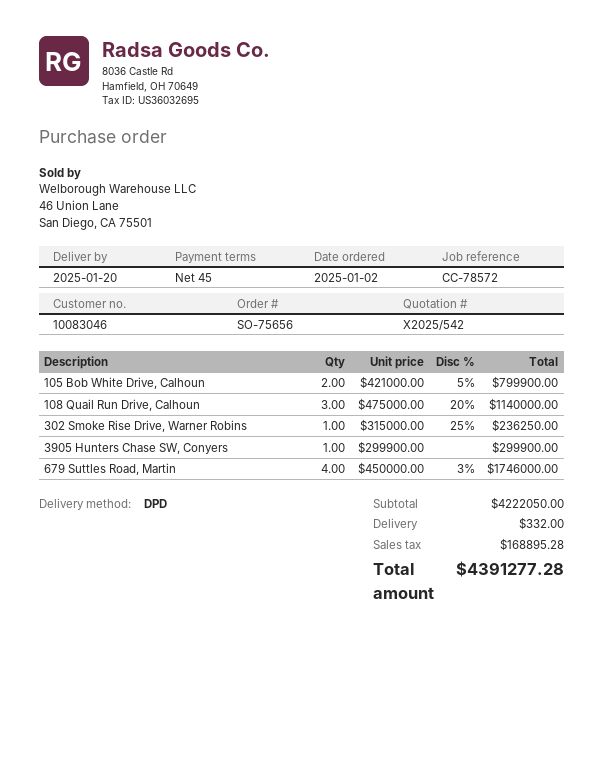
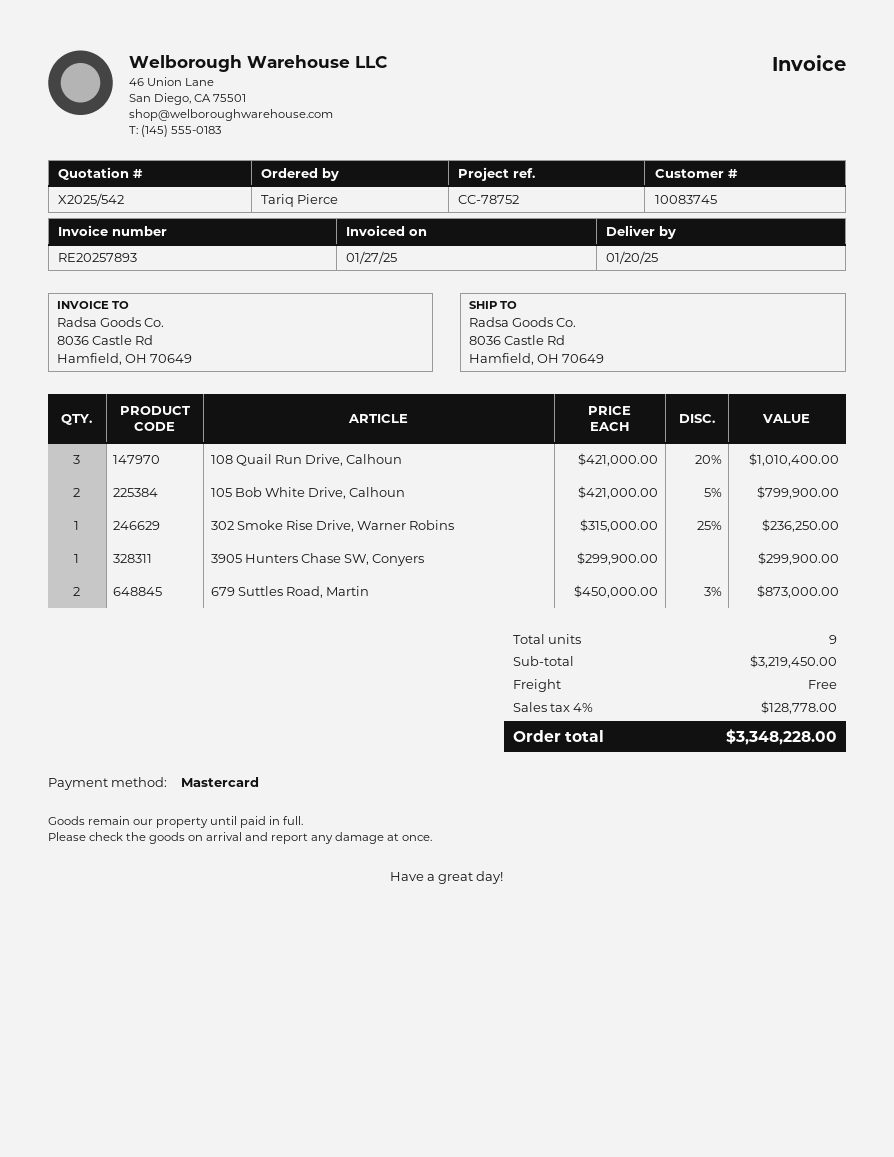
customer number: 10083046 -> 10083745
reference: CC-78572 -> CC-78752
108 Quail Run Drive, Calhoun: 3 x 475000.00 - 20% = 1140000.00 -> 3 x 421000.00 - 20% = 1010400.00
679 Suttles Road, Martin: 4 x 450000.00 - 3% = 1746000.00 -> 2 x 450000.00 - 3% = 873000.00
subtotal: 4222050.00 -> 3219450.00
shipping: 332.00 -> 0.00
tax: 168895.28 -> 128778.00
total: 4391277.28 -> 3348228.00

